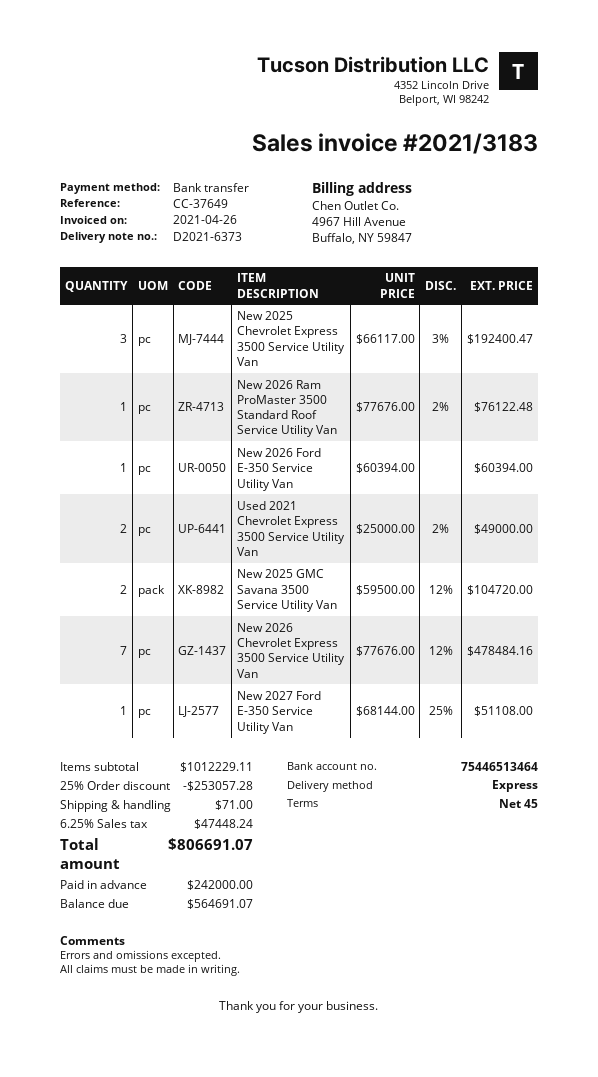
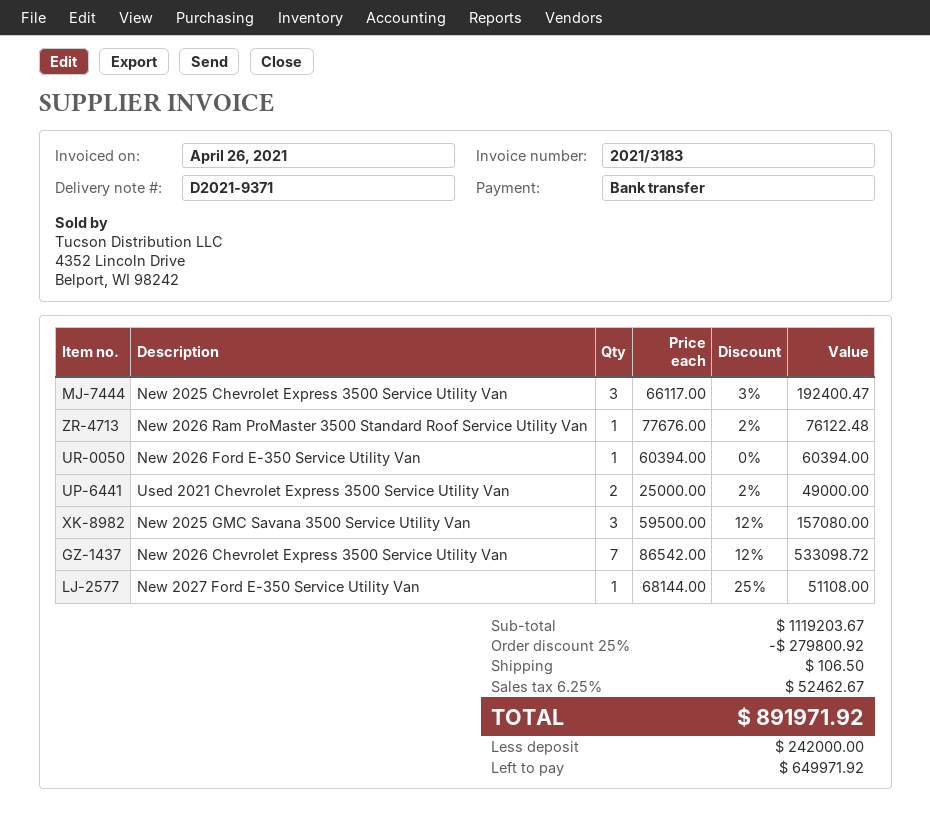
delivery note number: D2021-6373 -> D2021-9371
New 2025 GMC Savana 3500 Service Utility Van: 2 x 59500.00 - 12% = 104720.00 -> 3 x 59500.00 - 12% = 157080.00
New 2026 Chevrolet Express 3500 Service Utility Van: 7 x 77676.00 - 12% = 478484.16 -> 7 x 86542.00 - 12% = 533098.72
subtotal: 1012229.11 -> 1119203.67
discount: 25% = 253057.28 -> 25% = 279800.92
shipping: 71.00 -> 106.50
tax: 6.25% = 47448.24 -> 6.25% = 52462.67
total: 806691.07 -> 891971.92
balance: 564691.07 -> 649971.92

